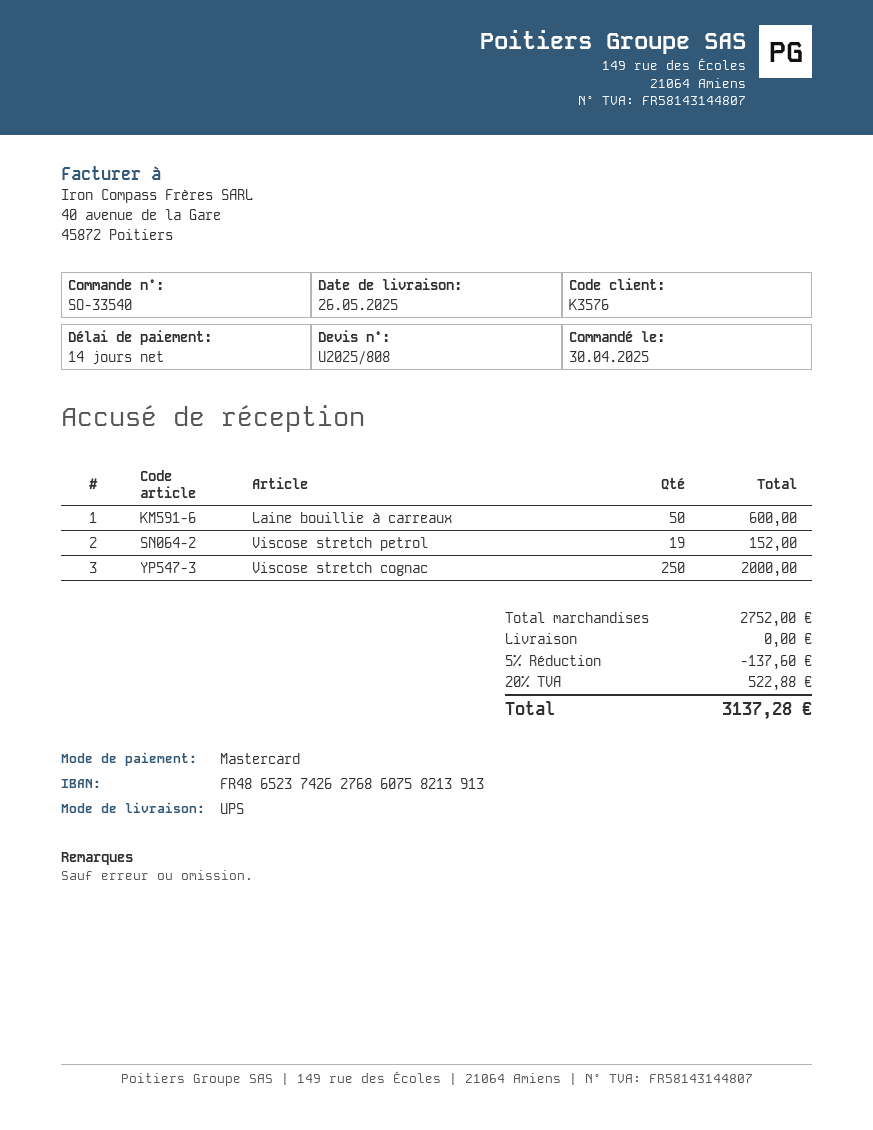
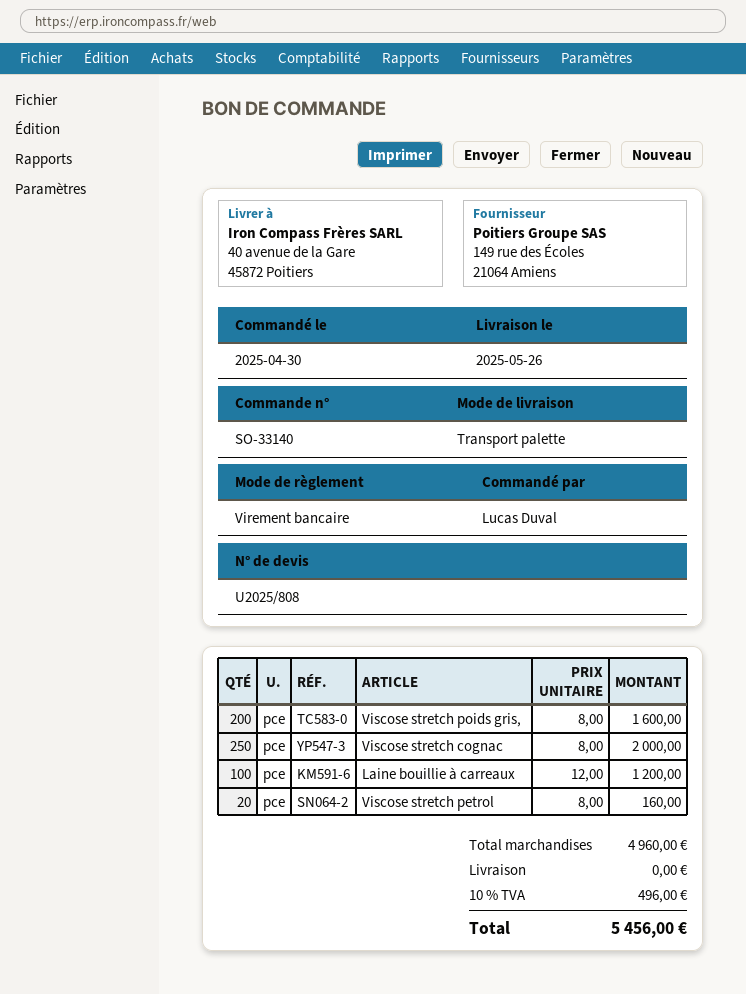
order number: SO-33540 -> SO-33140
payment method: Mastercard -> bank transfer
shipping method: UPS -> pallet freight
Laine bouillie à carreaux: 50 for 600.00 -> 100 for 1200.00
Viscose stretch petrol: 19 for 152.00 -> 20 for 160.00
Viscose stretch poids gris,: none -> 200 for 1600.00
subtotal: 2752.00 -> 4960.00
discount: 5% = 137.60 -> none
tax: 20% = 522.88 -> 10% = 496.00
total: 3137.28 -> 5456.00

